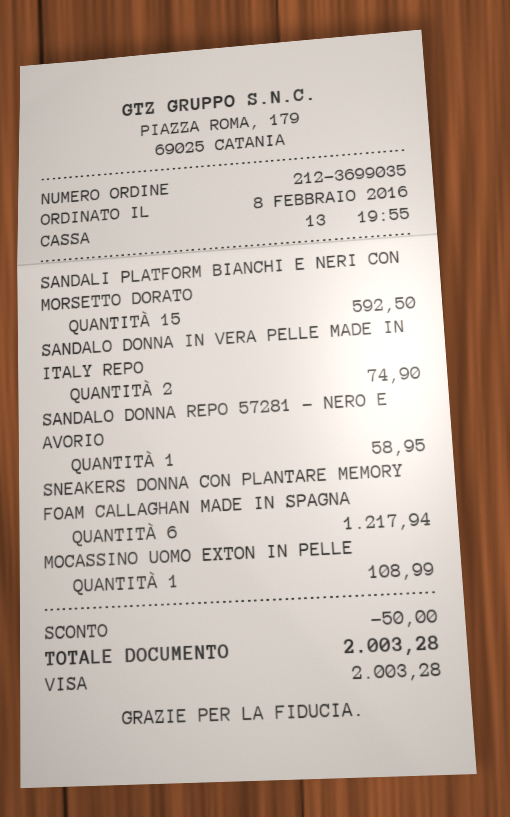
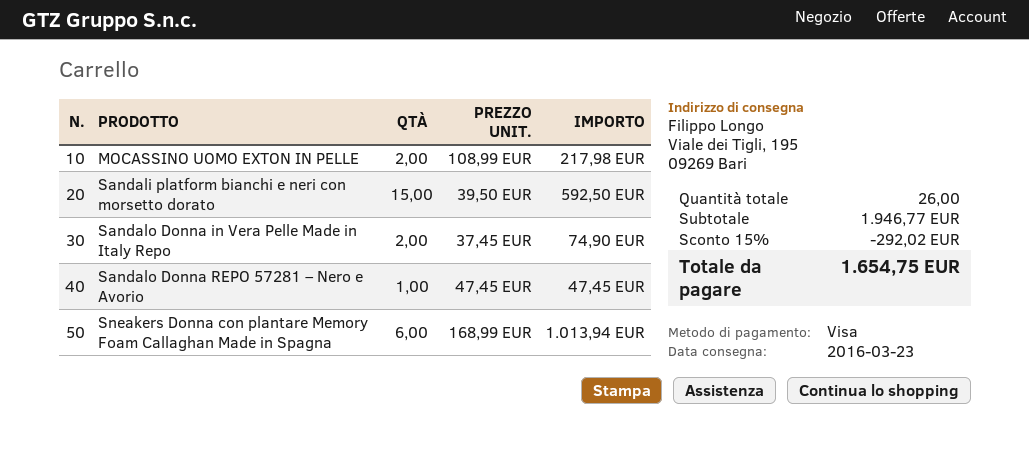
SANDALO DONNA REPO 57281 – NERO E AVORIO: 1 for 58.95 -> 1 for 47.45
SNEAKERS DONNA CON PLANTARE MEMORY FOAM CALLAGHAN MADE IN SPAGNA: 6 for 1217.94 -> 6 for 1013.94
MOCASSINO UOMO EXTON IN PELLE: 1 for 108.99 -> 2 for 217.98
discount: 50.00 -> 292.02
total: 2003.28 -> 1654.75

